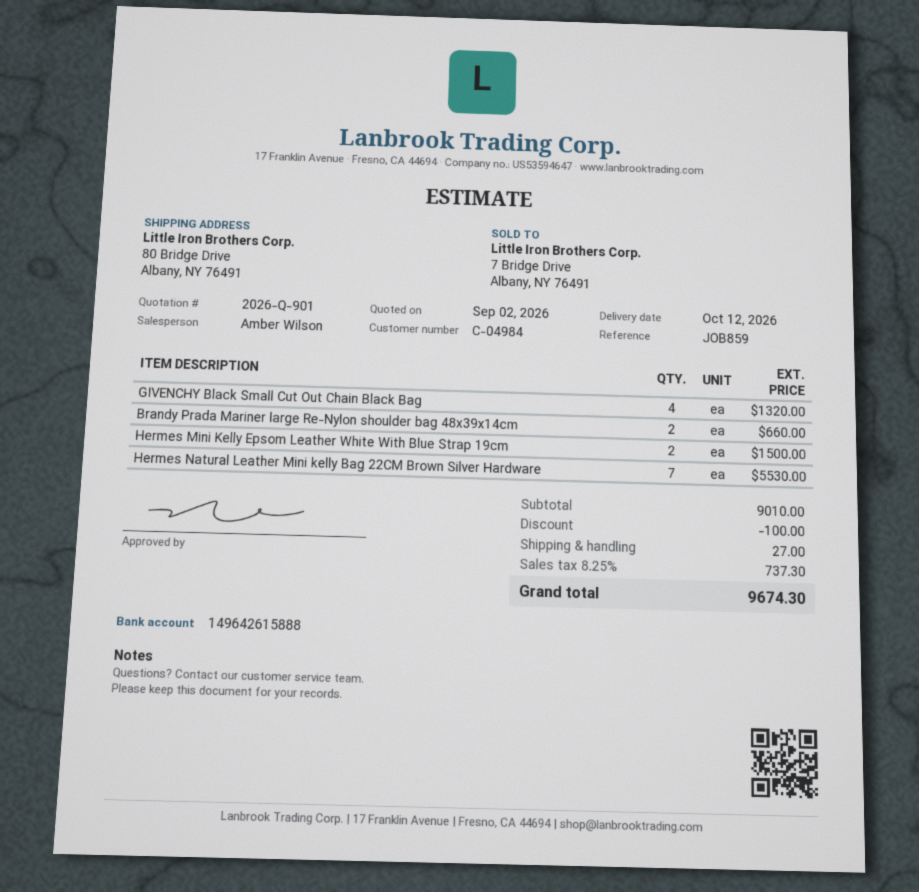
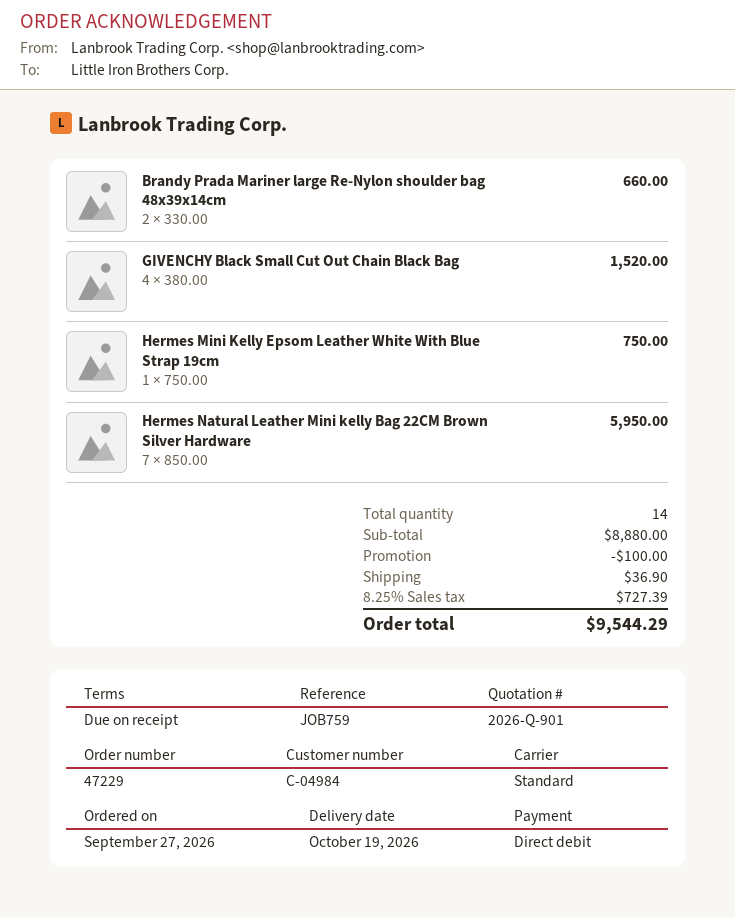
delivery date: 2026-10-12 -> 2026-10-19
reference: JOB859 -> JOB759
GIVENCHY Black Small Cut Out Chain Black Bag: 4 for 1320.00 -> 4 for 1520.00
Hermes Mini Kelly Epsom Leather White With Blue Strap 19cm: 2 for 1500.00 -> 1 for 750.00
Hermes Natural Leather Mini kelly Bag 22CM Brown Silver Hardware: 7 for 5530.00 -> 7 for 5950.00
subtotal: 9010.00 -> 8880.00
shipping: 27.00 -> 36.90
tax: 8.25% = 737.30 -> 8.25% = 727.39
total: 9674.30 -> 9544.29

